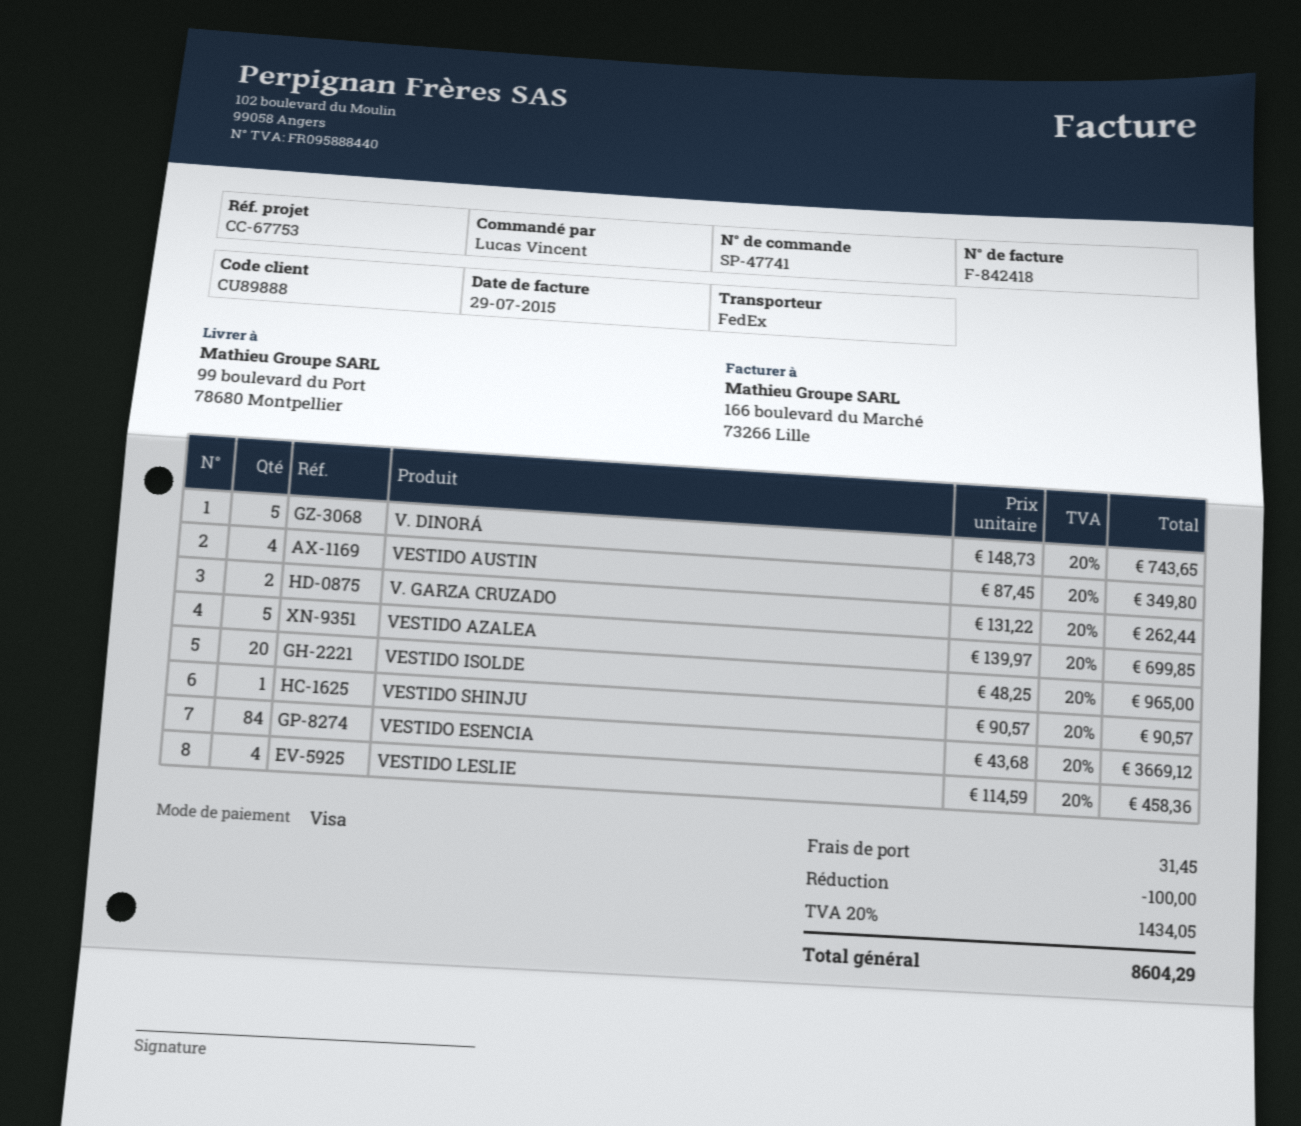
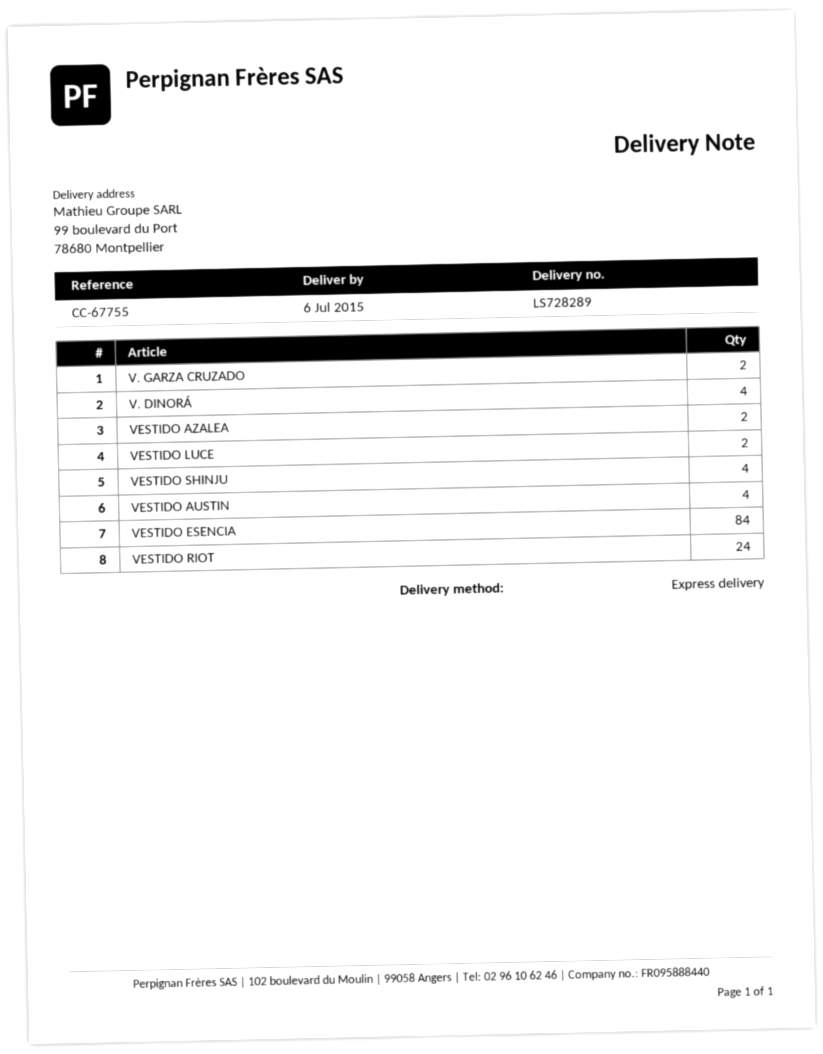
reference: CC-67753 -> CC-67755
shipping method: FedEx -> express
V. DINORÁ: 5 -> 4
VESTIDO AZALEA: 5 -> 2
VESTIDO ISOLDE: 20 -> none
VESTIDO SHINJU: 1 -> 4
VESTIDO LESLIE: 4 -> none
VESTIDO LUCE: none -> 2
VESTIDO RIOT: none -> 24

